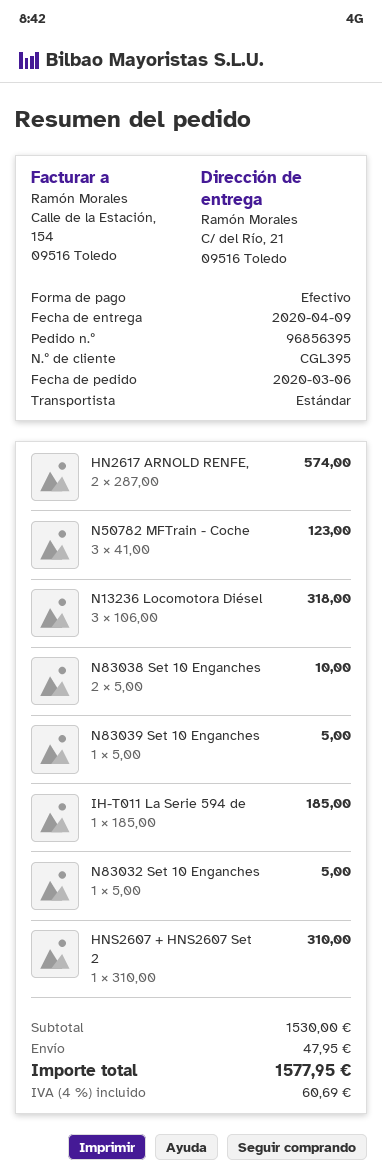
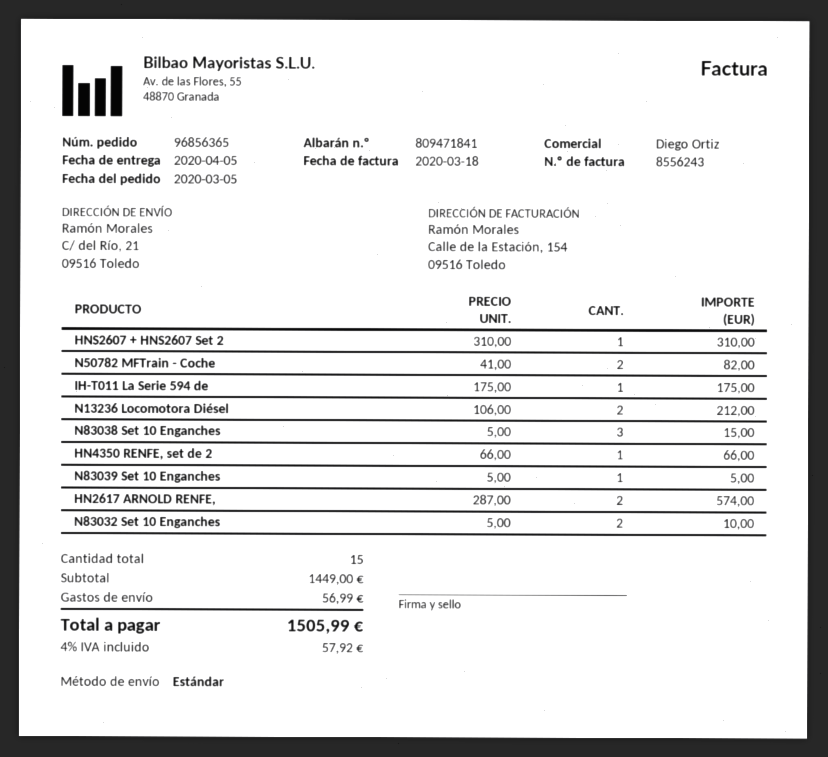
order number: 96856395 -> 96856365
order date: 2020-03-06 -> 2020-03-05
delivery date: 2020-04-09 -> 2020-04-05
N50782 MFTrain - Coche: 3 x 41.00 = 123.00 -> 2 x 41.00 = 82.00
N13236 Locomotora Diésel: 3 x 106.00 = 318.00 -> 2 x 106.00 = 212.00
N83038 Set 10 Enganches: 2 x 5.00 = 10.00 -> 3 x 5.00 = 15.00
IH-T011 La Serie 594 de: 1 x 185.00 = 185.00 -> 1 x 175.00 = 175.00
N83032 Set 10 Enganches: 1 x 5.00 = 5.00 -> 2 x 5.00 = 10.00
HN4350 RENFE, set de 2: none -> 1 x 66.00 = 66.00
subtotal: 1530.00 -> 1449.00
shipping: 47.95 -> 56.99
tax: 4% = 60.69 -> 4% = 57.92
total: 1577.95 -> 1505.99

